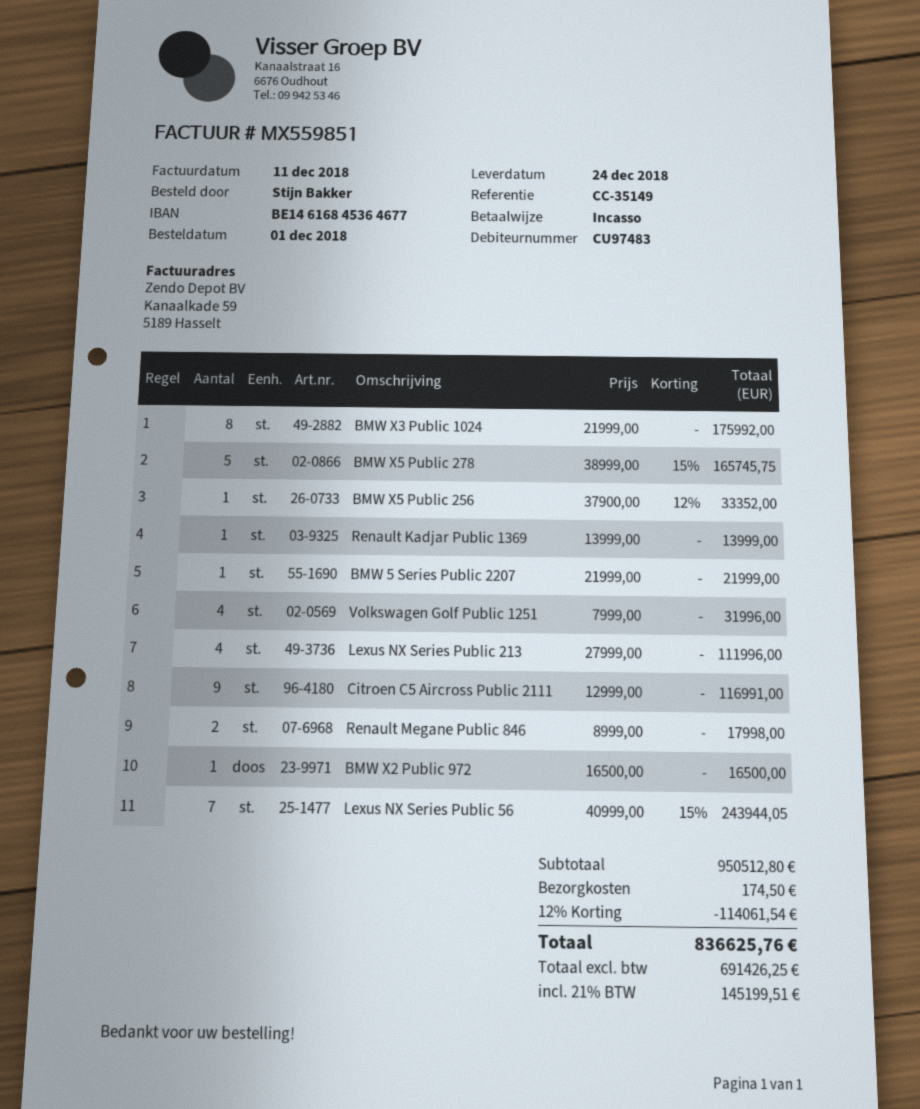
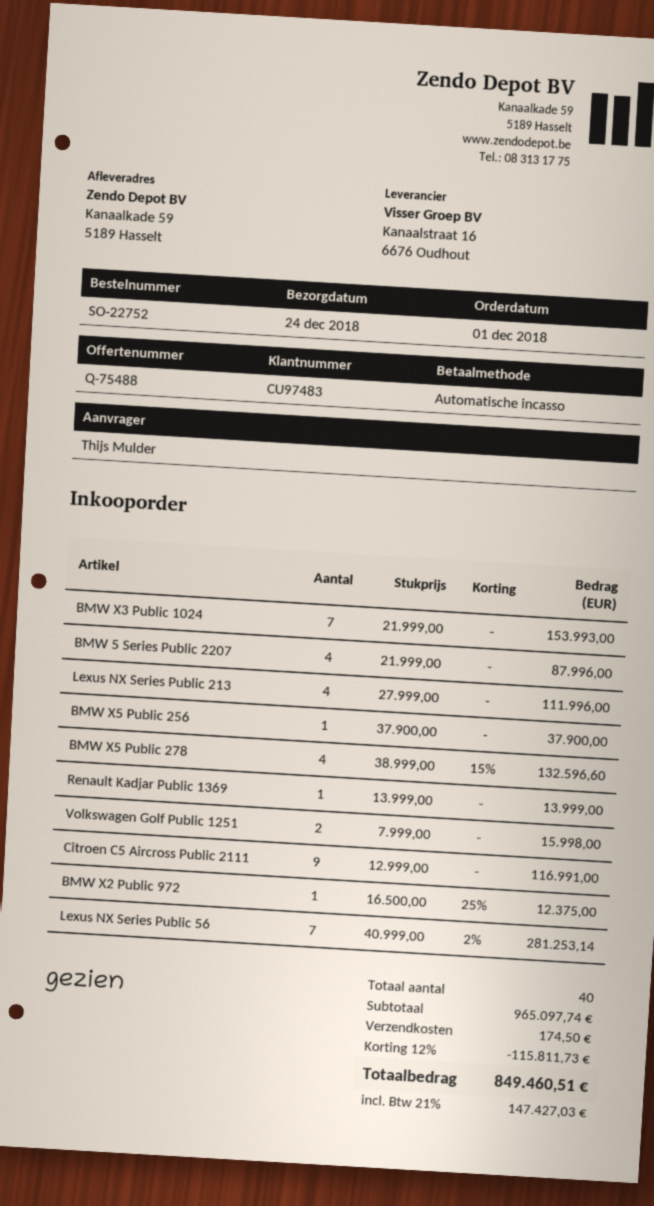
ordered by: Stijn Bakker -> Thijs Mulder
BMW X3 Public 1024: 8 x 21999.00 = 175992.00 -> 7 x 21999.00 = 153993.00
BMW X5 Public 278: 5 x 38999.00 - 15% = 165745.75 -> 4 x 38999.00 - 15% = 132596.60
BMW X5 Public 256: 1 x 37900.00 - 12% = 33352.00 -> 1 x 37900.00 = 37900.00
BMW 5 Series Public 2207: 1 x 21999.00 = 21999.00 -> 4 x 21999.00 = 87996.00
Volkswagen Golf Public 1251: 4 x 7999.00 = 31996.00 -> 2 x 7999.00 = 15998.00
Renault Megane Public 846: 2 x 8999.00 = 17998.00 -> none
BMW X2 Public 972: 1 x 16500.00 = 16500.00 -> 1 x 16500.00 - 25% = 12375.00
Lexus NX Series Public 56: 7 x 40999.00 - 15% = 243944.05 -> 7 x 40999.00 - 2% = 281253.14
subtotal: 950512.80 -> 965097.74
discount: 12% = 114061.54 -> 12% = 115811.73
tax: 21% = 145199.51 -> 21% = 147427.03
total: 836625.76 -> 849460.51

